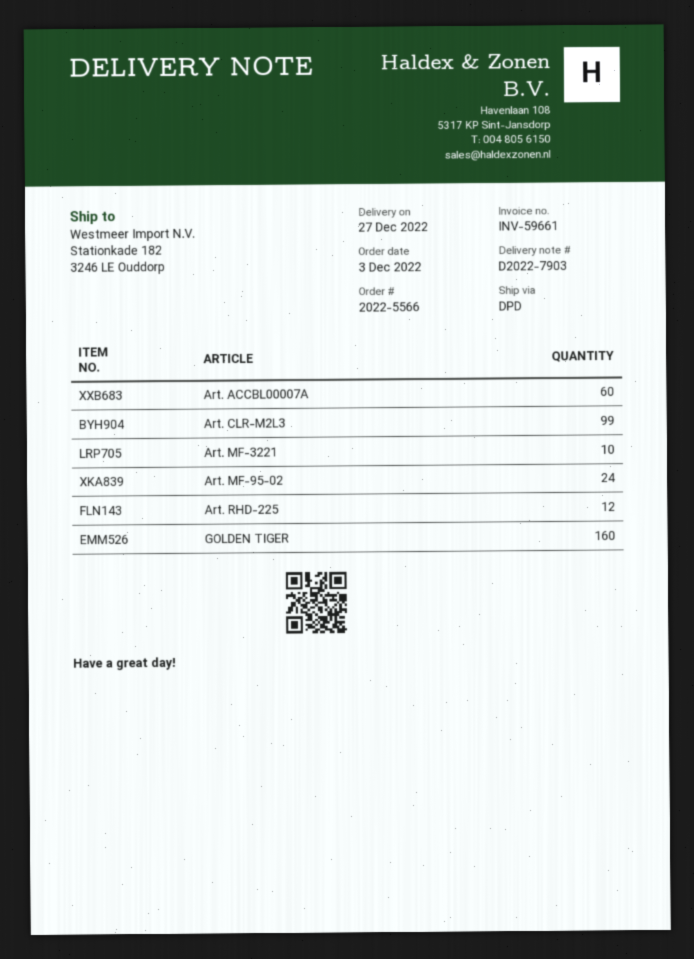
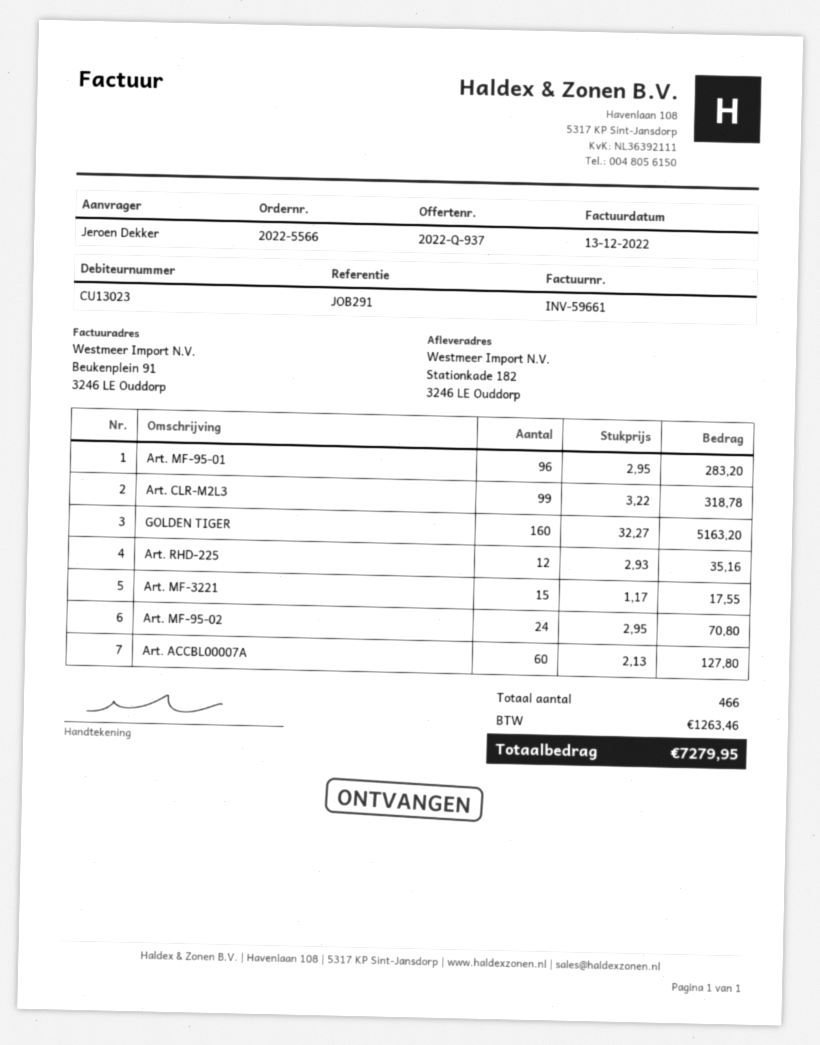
Art. MF-3221: 10 -> 15
Art. MF-95-01: none -> 96

